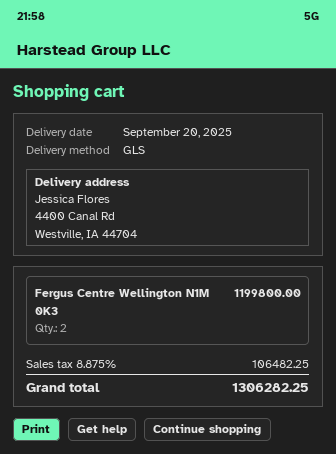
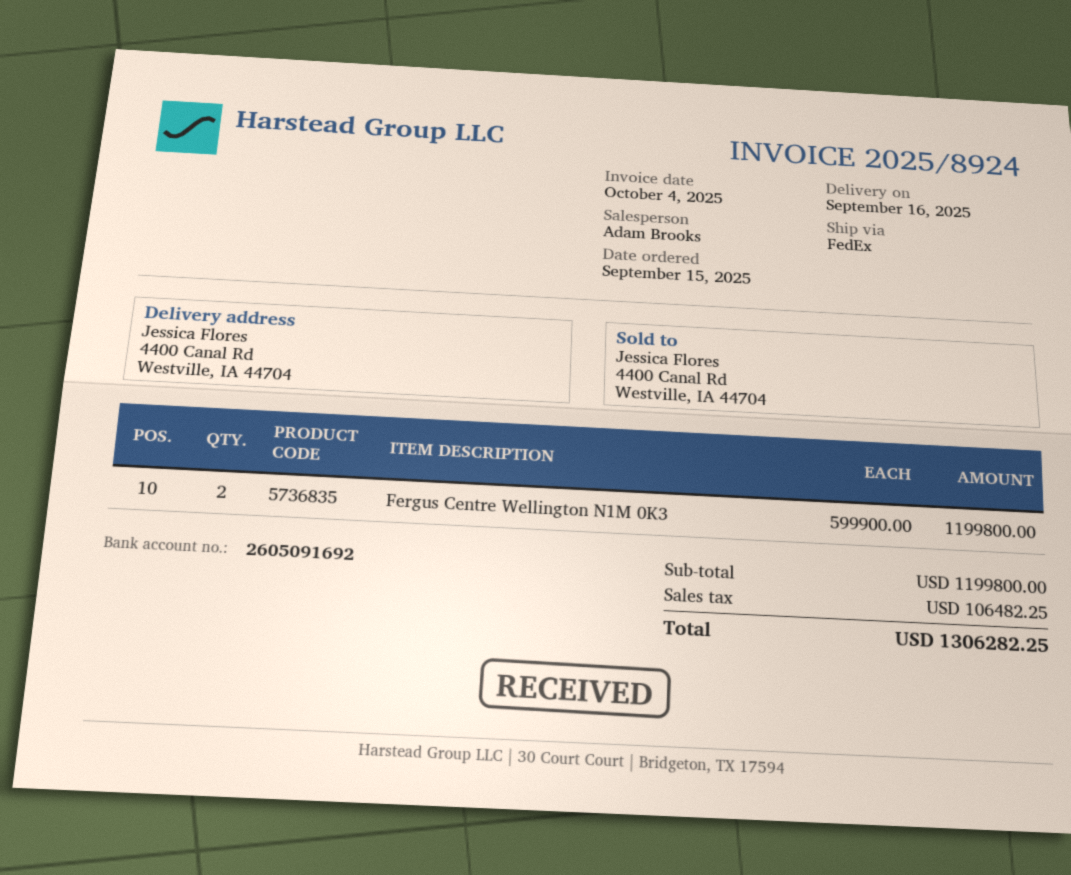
delivery date: 2025-09-20 -> 2025-09-16
shipping method: GLS -> FedEx

